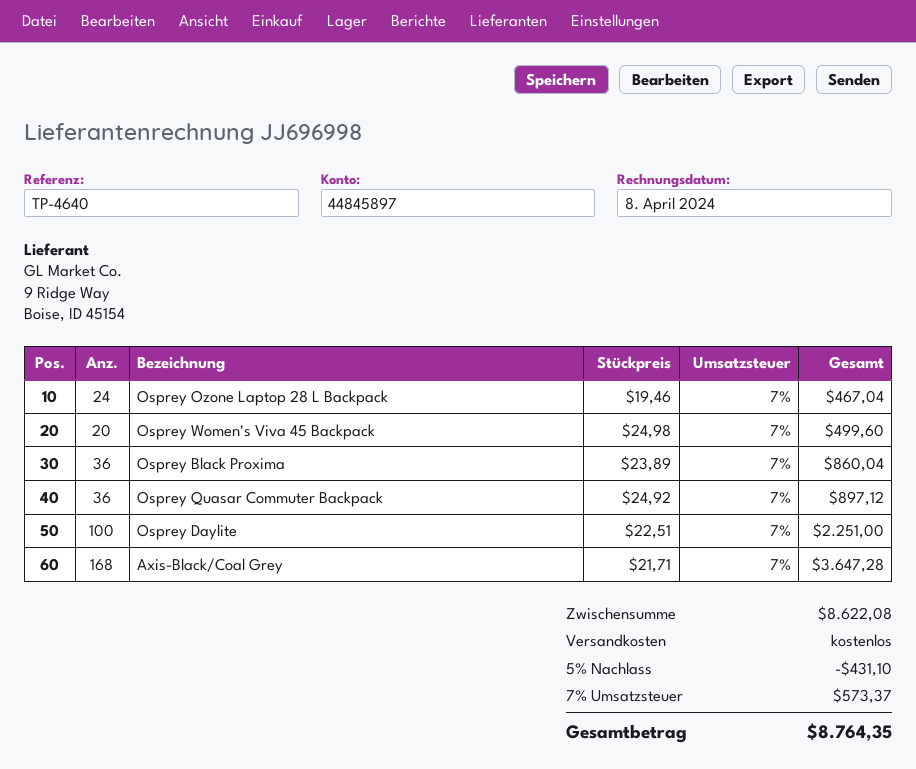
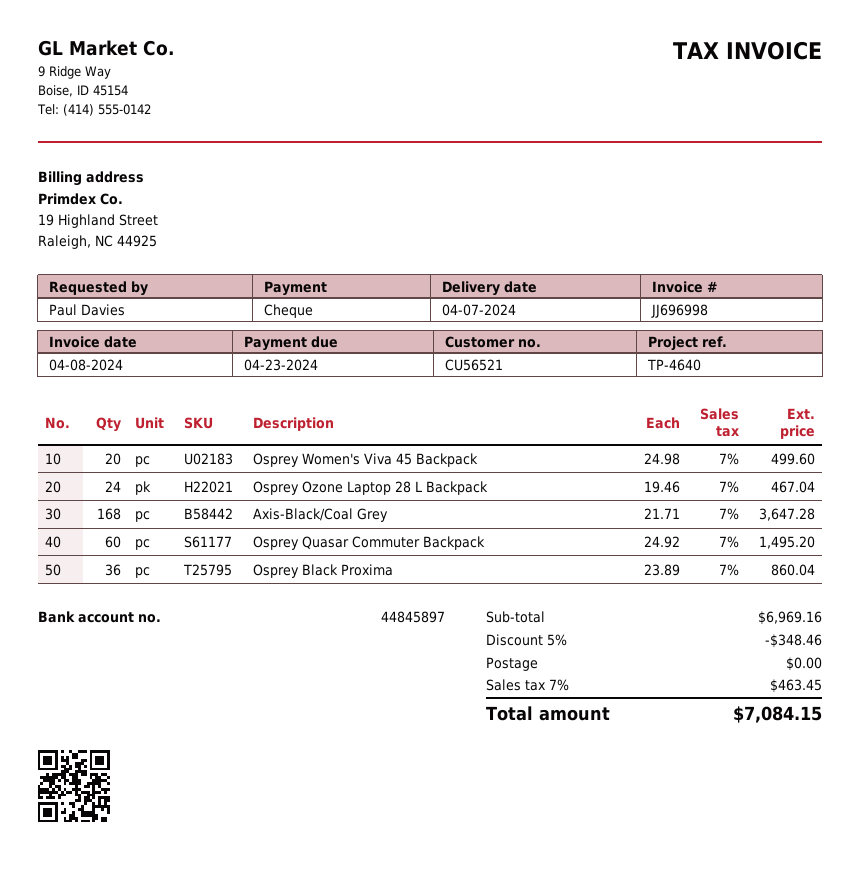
Osprey Quasar Commuter Backpack: 36 x 24.92 = 897.12 -> 60 x 24.92 = 1495.20
Osprey Daylite: 100 x 22.51 = 2251.00 -> none
subtotal: 8622.08 -> 6969.16
discount: 5% = 431.10 -> 5% = 348.46
tax: 7% = 573.37 -> 7% = 463.45
total: 8764.35 -> 7084.15

